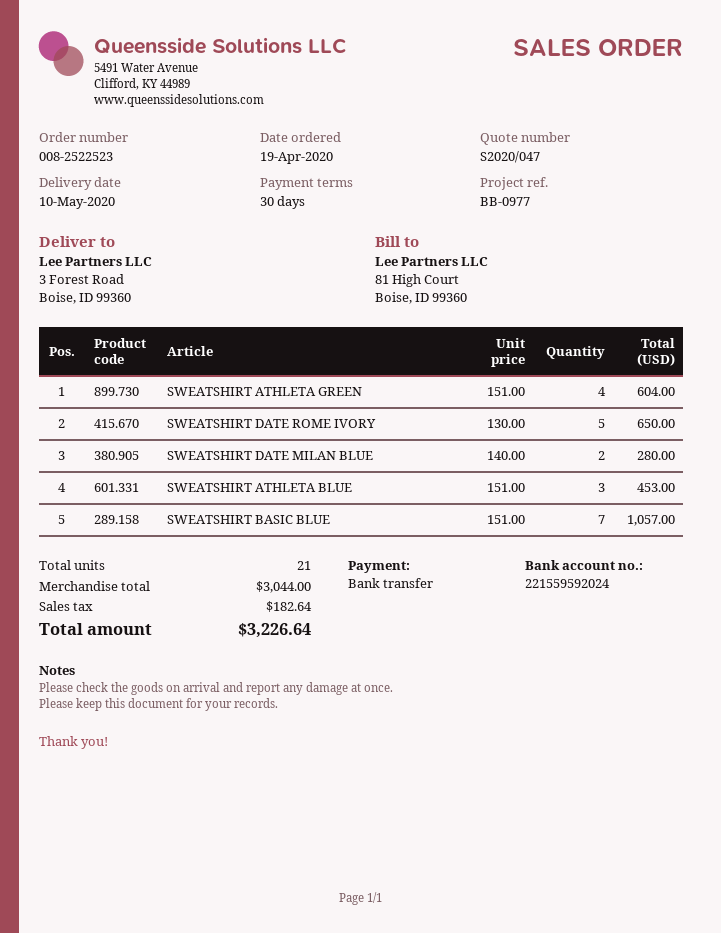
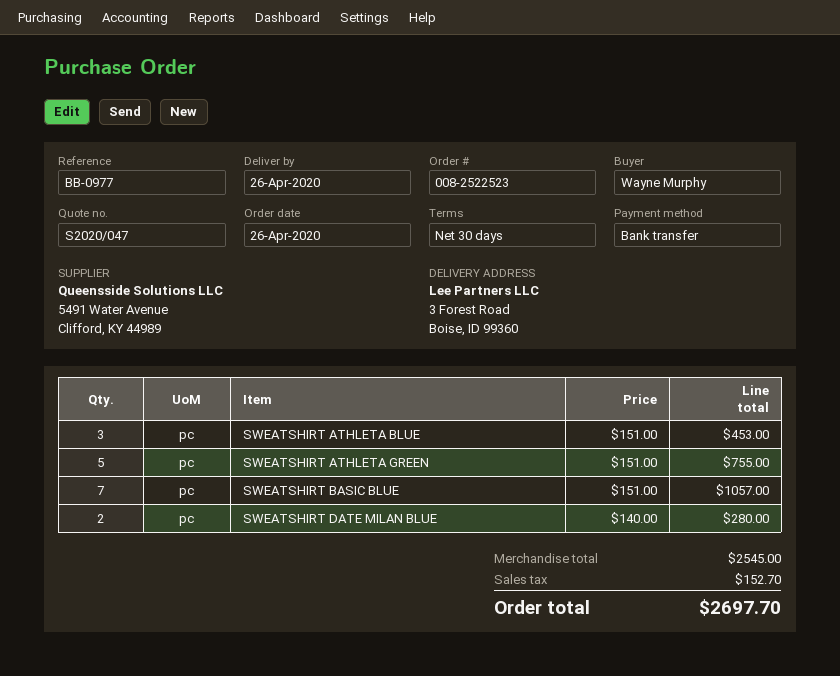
order date: 2020-04-19 -> 2020-04-26
delivery date: 2020-05-10 -> 2020-04-26
SWEATSHIRT ATHLETA GREEN: 4 x 151.00 = 604.00 -> 5 x 151.00 = 755.00
SWEATSHIRT DATE ROME IVORY: 5 x 130.00 = 650.00 -> none
subtotal: 3044.00 -> 2545.00
tax: 182.64 -> 152.70
total: 3226.64 -> 2697.70

